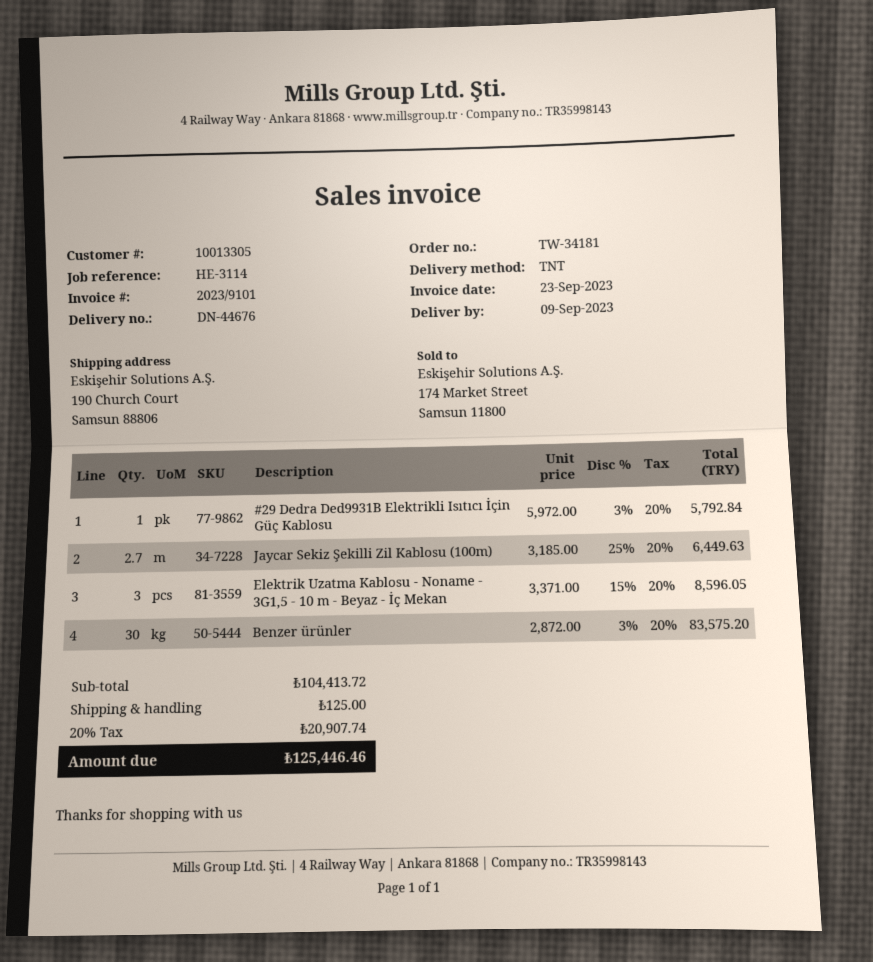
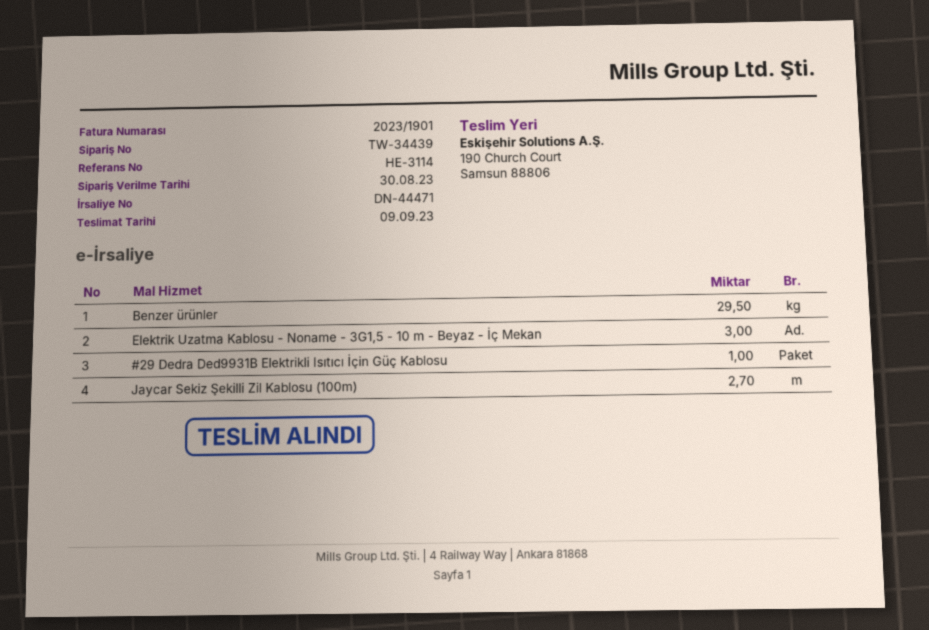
order number: TW-34181 -> TW-34439
delivery note number: DN-44676 -> DN-44471
invoice number: 2023/9101 -> 2023/1901
Benzer ürünler: 30 -> 29.5

